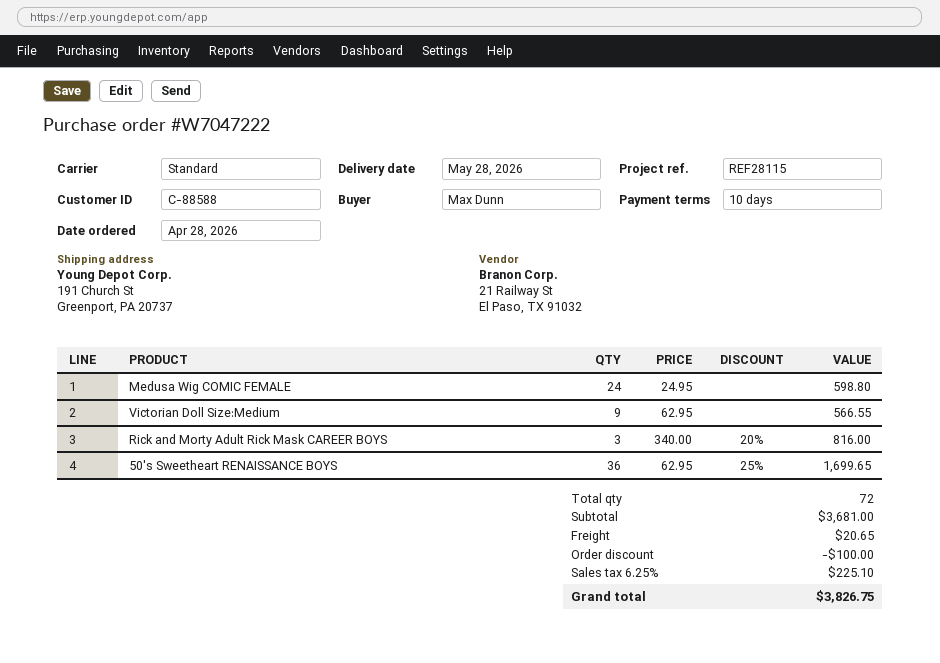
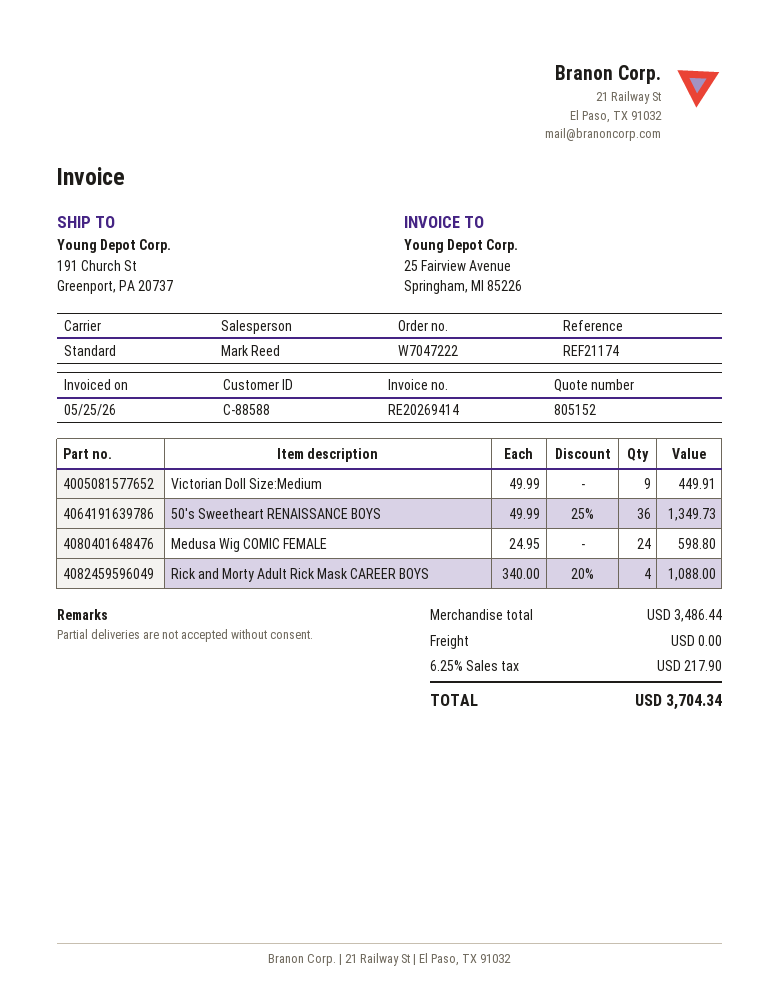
reference: REF28115 -> REF21174
Victorian Doll Size:Medium: 9 x 62.95 = 566.55 -> 9 x 49.99 = 449.91
Rick and Morty Adult Rick Mask CAREER BOYS: 3 x 340.00 - 20% = 816.00 -> 4 x 340.00 - 20% = 1088.00
50's Sweetheart RENAISSANCE BOYS: 36 x 62.95 - 25% = 1699.65 -> 36 x 49.99 - 25% = 1349.73
subtotal: 3681.00 -> 3486.44
discount: 100.00 -> none
shipping: 20.65 -> 0.00
tax: 6.25% = 225.10 -> 6.25% = 217.90
total: 3826.75 -> 3704.34

